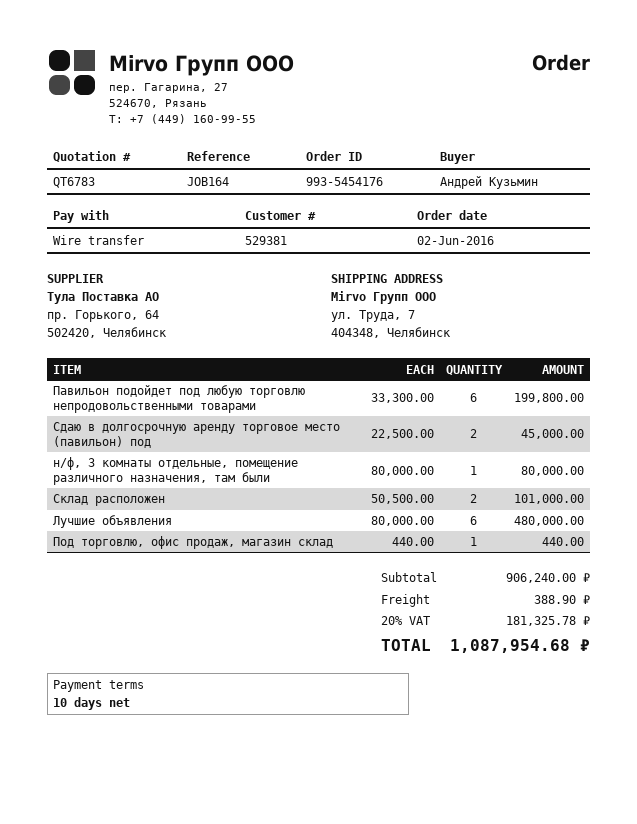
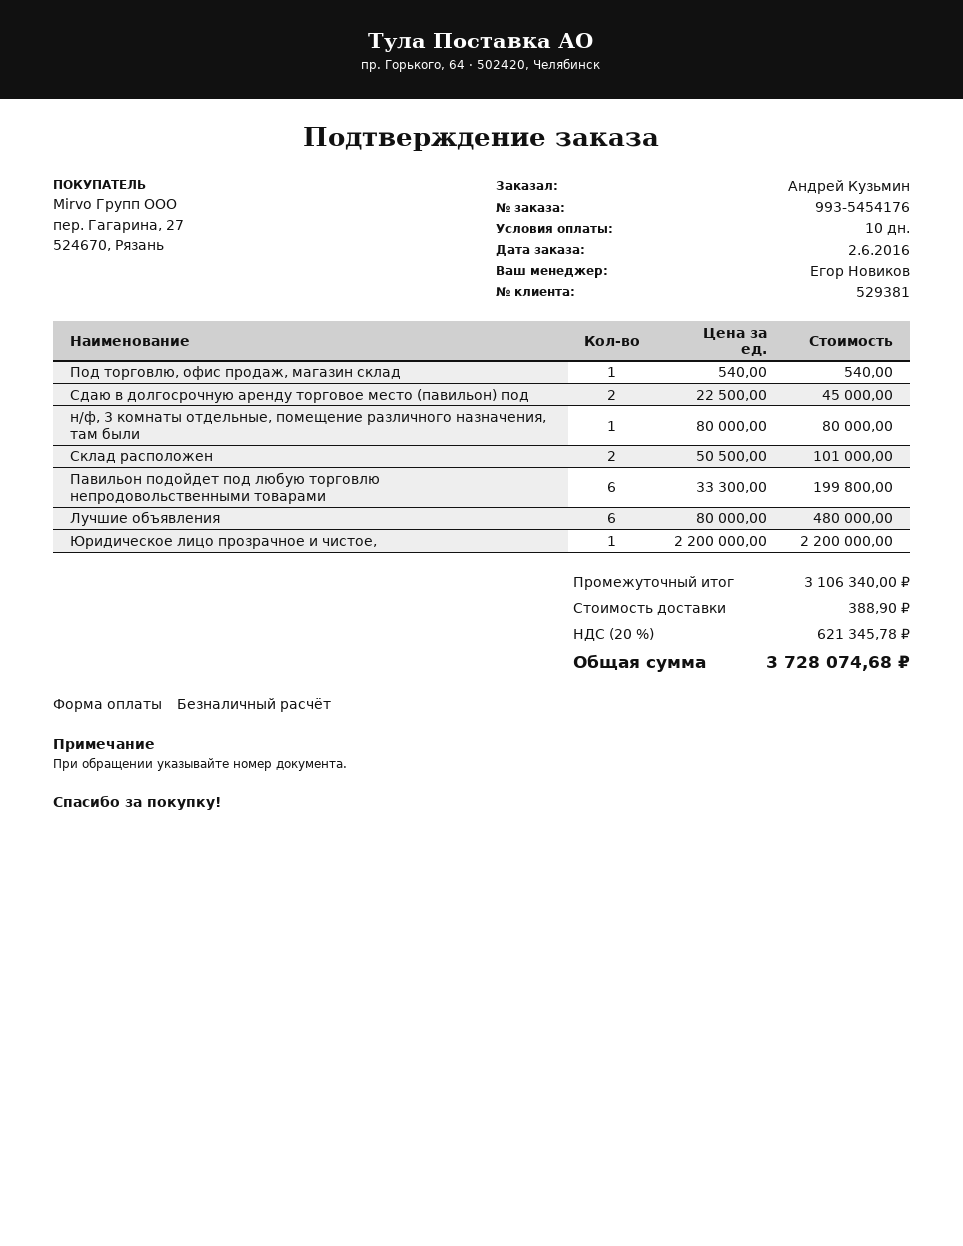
Под торговлю, офис продаж, магазин склад: 1 x 440.00 = 440.00 -> 1 x 540.00 = 540.00
Юридическое лицо прозрачное и чистое,: none -> 1 x 2200000.00 = 2200000.00
subtotal: 906240.00 -> 3106340.00
tax: 20% = 181325.78 -> 20% = 621345.78
total: 1087954.68 -> 3728074.68

